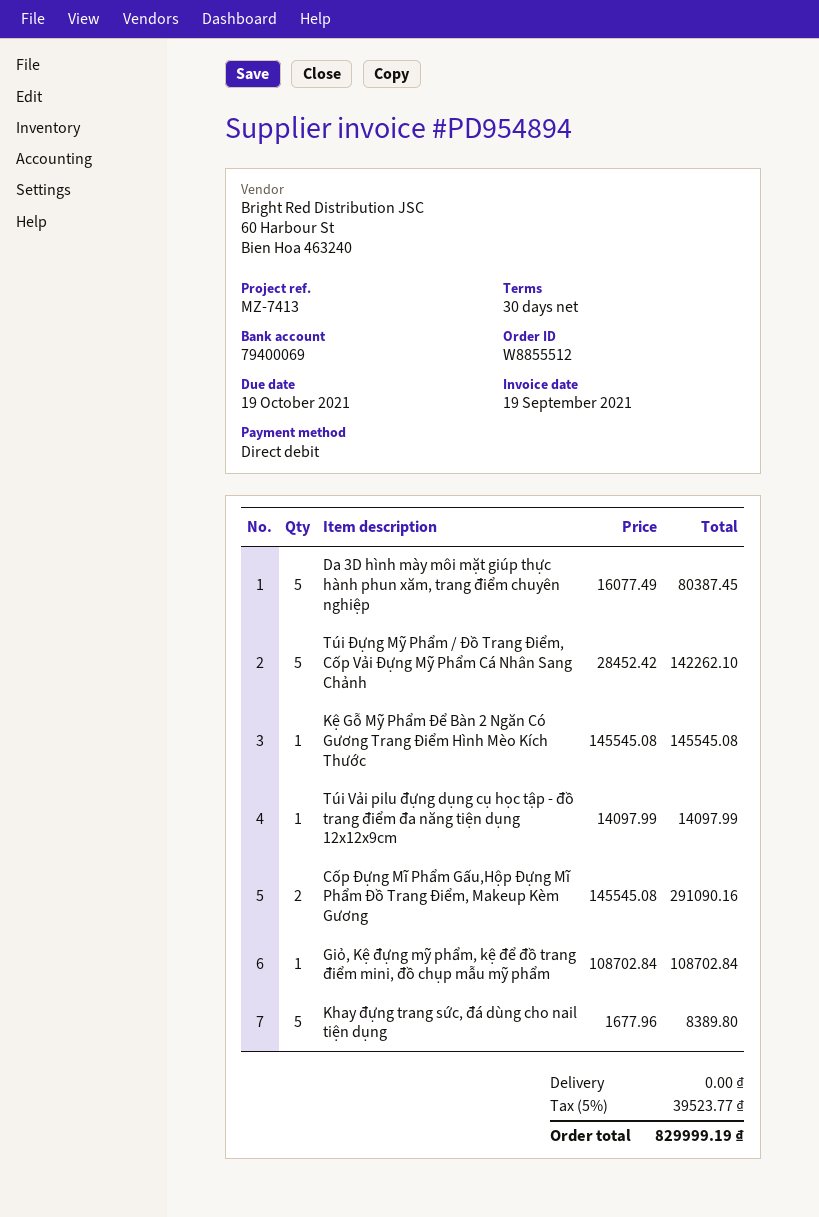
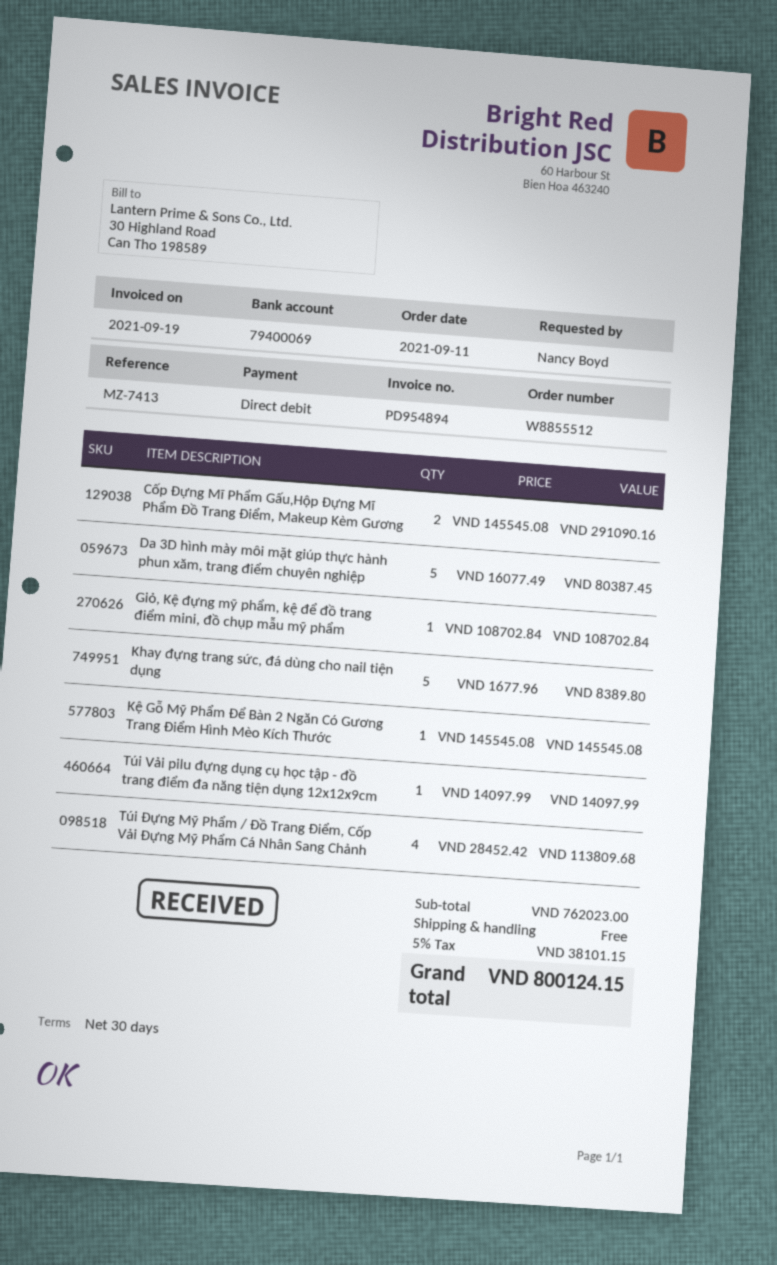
Túi Đựng Mỹ Phẩm / Đồ Trang Điểm, Cốp Vải Đựng Mỹ Phẩm Cá Nhân Sang Chảnh: 5 x 28452.42 = 142262.10 -> 4 x 28452.42 = 113809.68
tax: 5% = 39523.77 -> 5% = 38101.15
total: 829999.19 -> 800124.15

